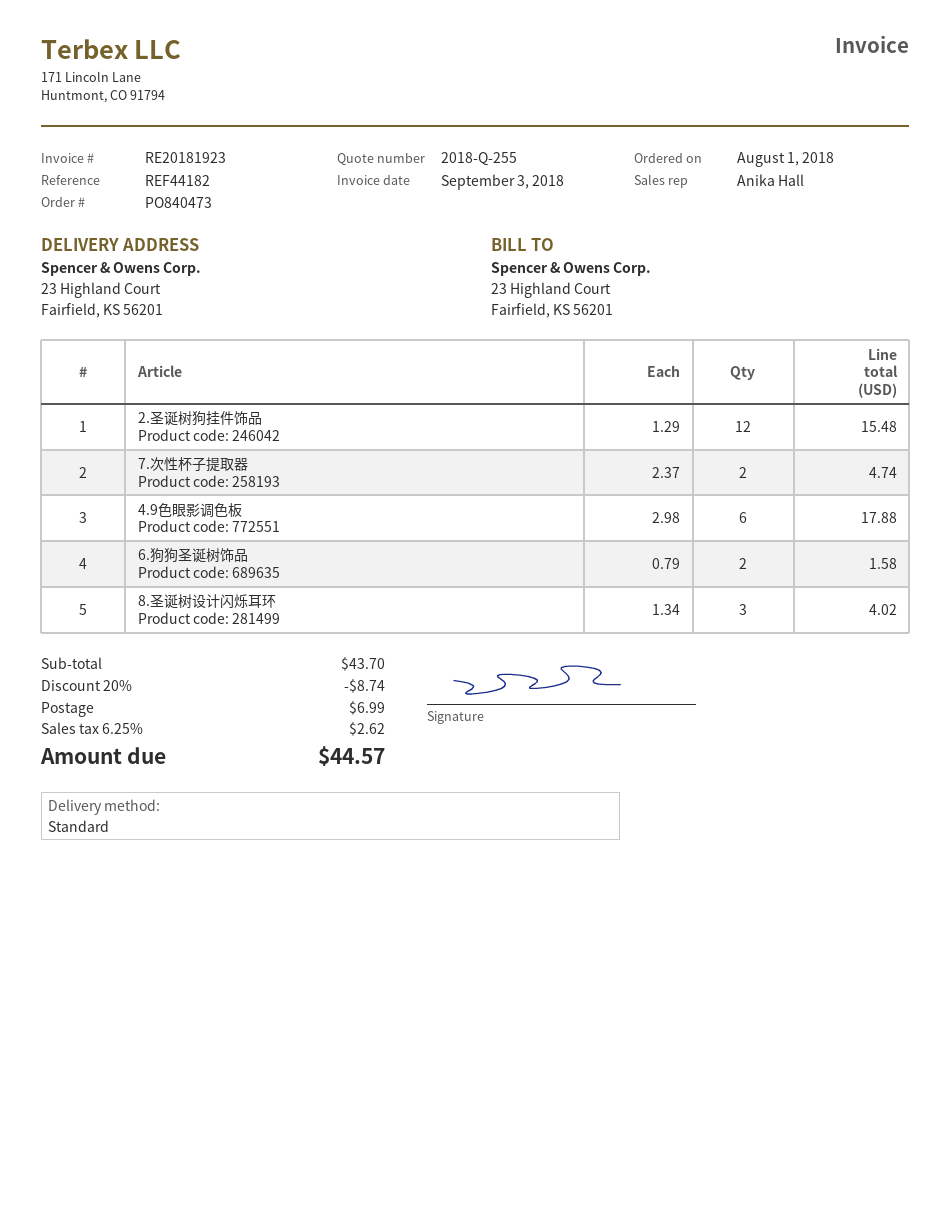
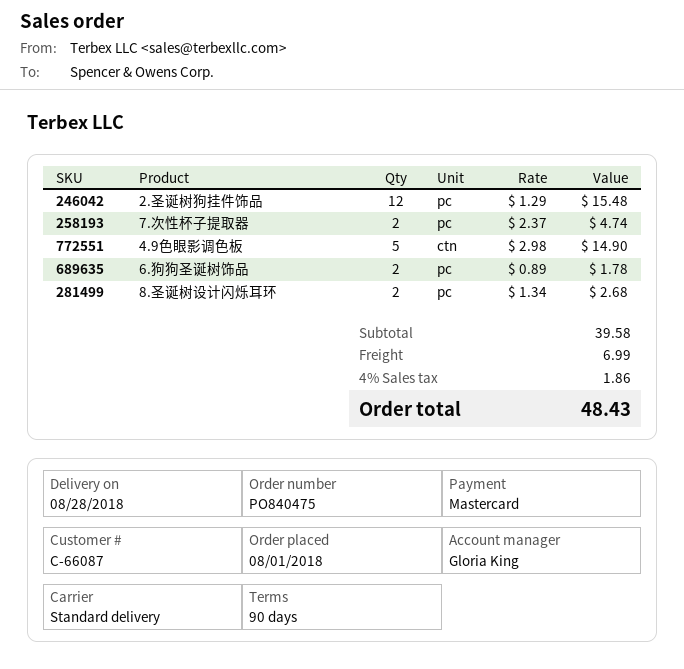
order number: PO840473 -> PO840475
sales rep: Anika Hall -> Gloria King
4.9色眼影调色板: 6 x 2.98 = 17.88 -> 5 x 2.98 = 14.90
6.狗狗圣诞树饰品: 2 x 0.79 = 1.58 -> 2 x 0.89 = 1.78
8.圣诞树设计闪烁耳环: 3 x 1.34 = 4.02 -> 2 x 1.34 = 2.68
subtotal: 43.70 -> 39.58
discount: 20% = 8.74 -> none
tax: 6.25% = 2.62 -> 4% = 1.86
total: 44.57 -> 48.43

